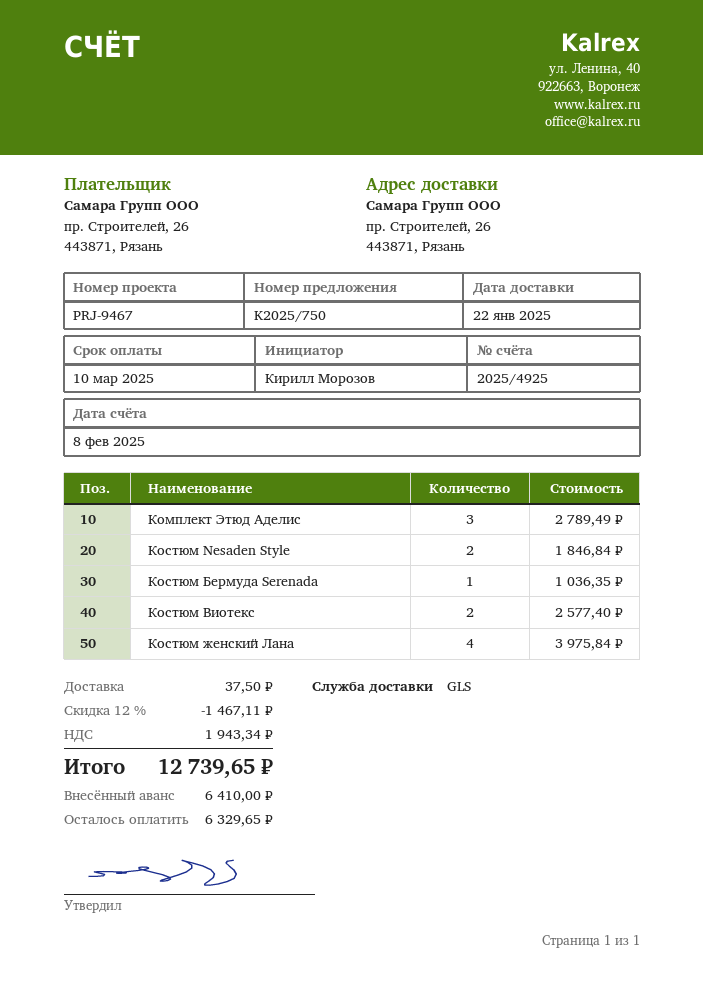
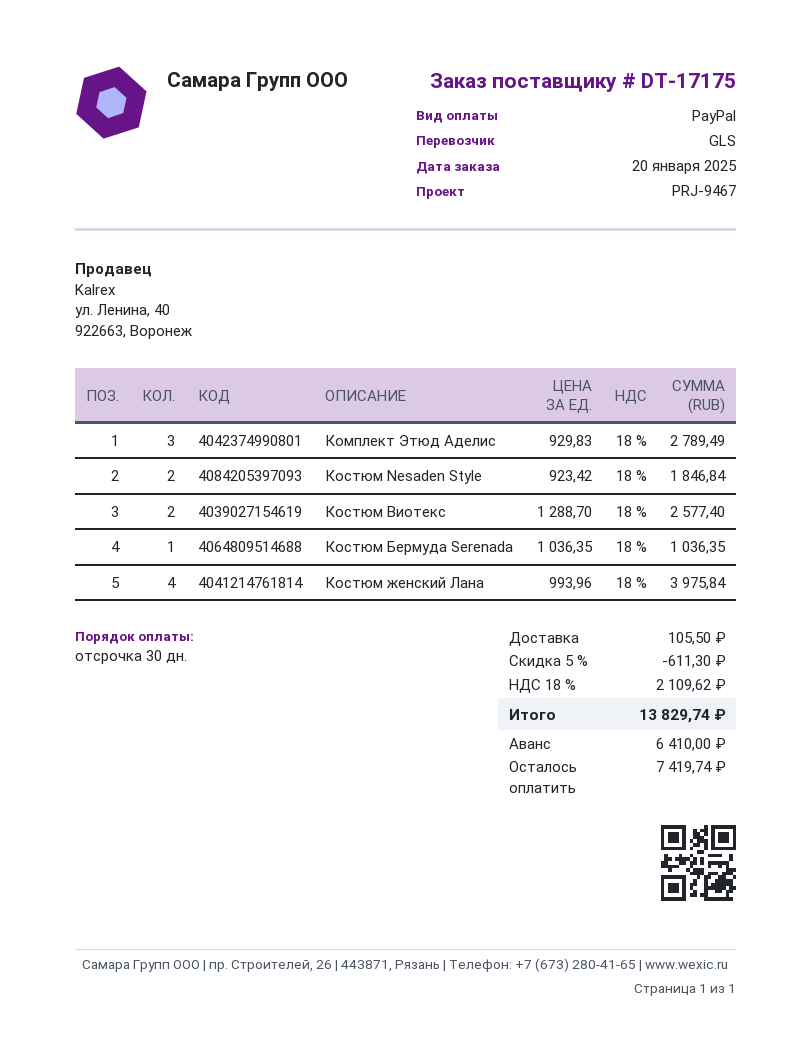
discount: 12% = 1467.11 -> 5% = 611.30
shipping: 37.50 -> 105.50
tax: 1943.34 -> 2109.62
total: 12739.65 -> 13829.74
balance: 6329.65 -> 7419.74

